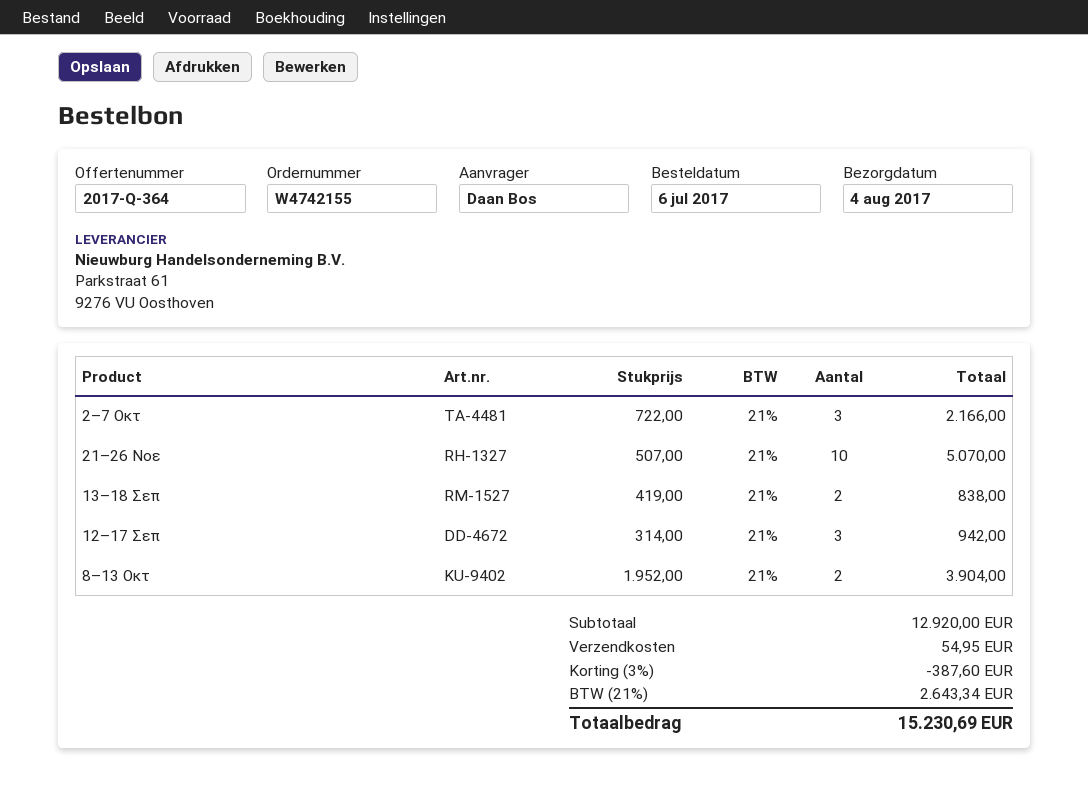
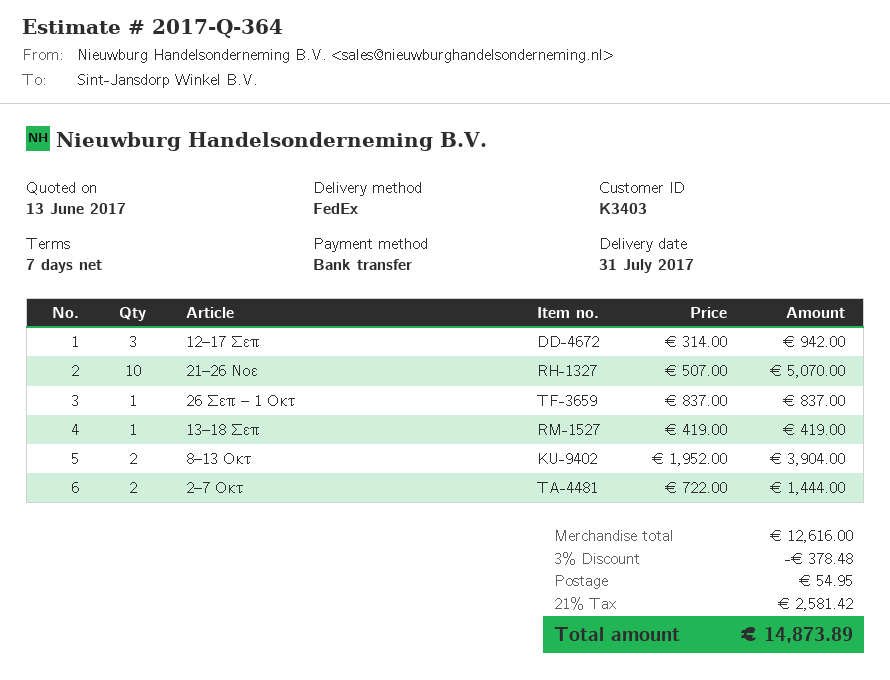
delivery date: 2017-08-04 -> 2017-07-31
2–7 Οκτ: 3 x 722.00 = 2166.00 -> 2 x 722.00 = 1444.00
13–18 Σεπ: 2 x 419.00 = 838.00 -> 1 x 419.00 = 419.00
26 Σεπ – 1 Οκτ: none -> 1 x 837.00 = 837.00
subtotal: 12920.00 -> 12616.00
discount: 3% = 387.60 -> 3% = 378.48
tax: 21% = 2643.34 -> 21% = 2581.42
total: 15230.69 -> 14873.89

